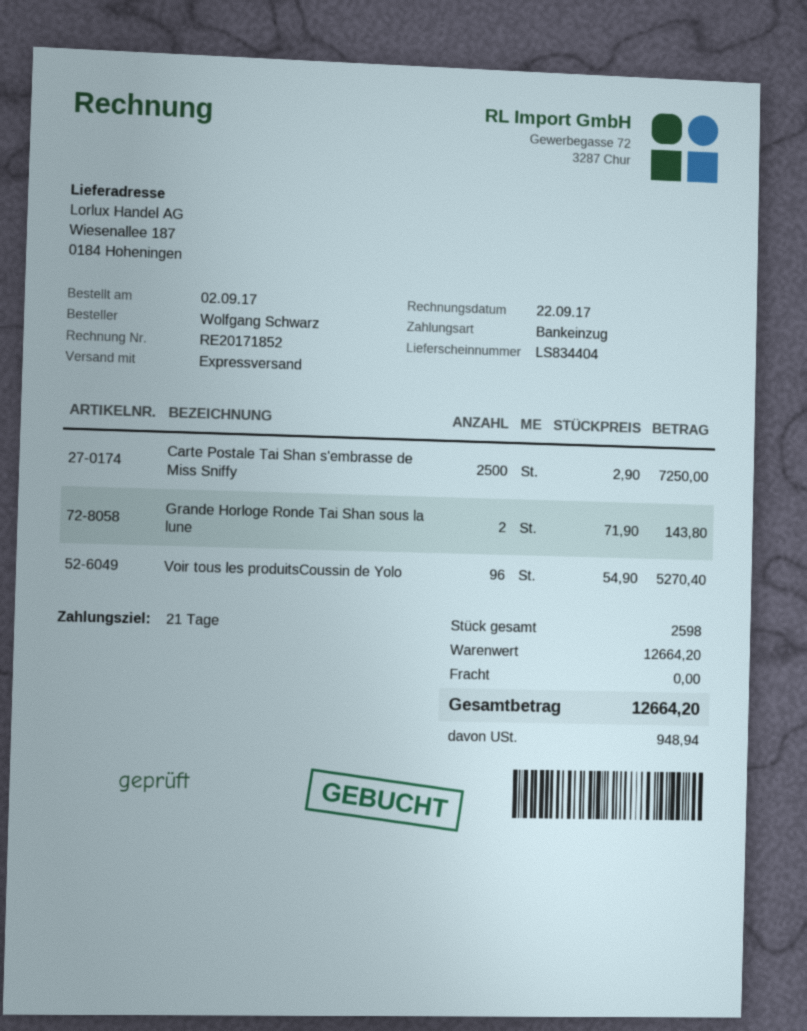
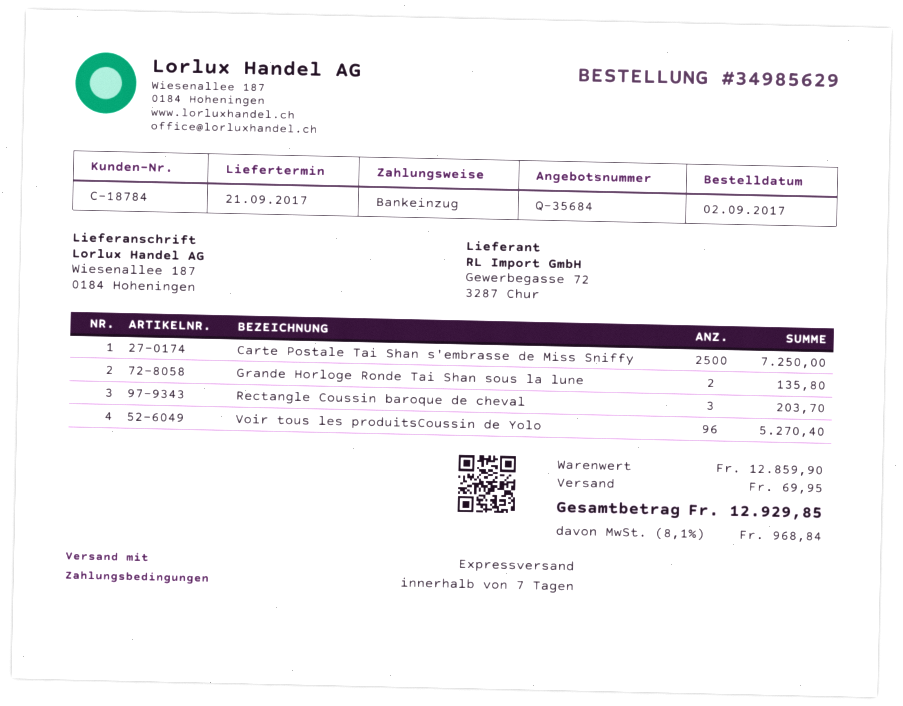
payment terms: 21 days -> 7 days
Grande Horloge Ronde Tai Shan sous la lune: 2 for 143.80 -> 2 for 135.80
Rectangle Coussin baroque de cheval: none -> 3 for 203.70
subtotal: 12664.20 -> 12859.90
shipping: 0.00 -> 69.95
tax: 948.94 -> 968.84
total: 12664.20 -> 12929.85

